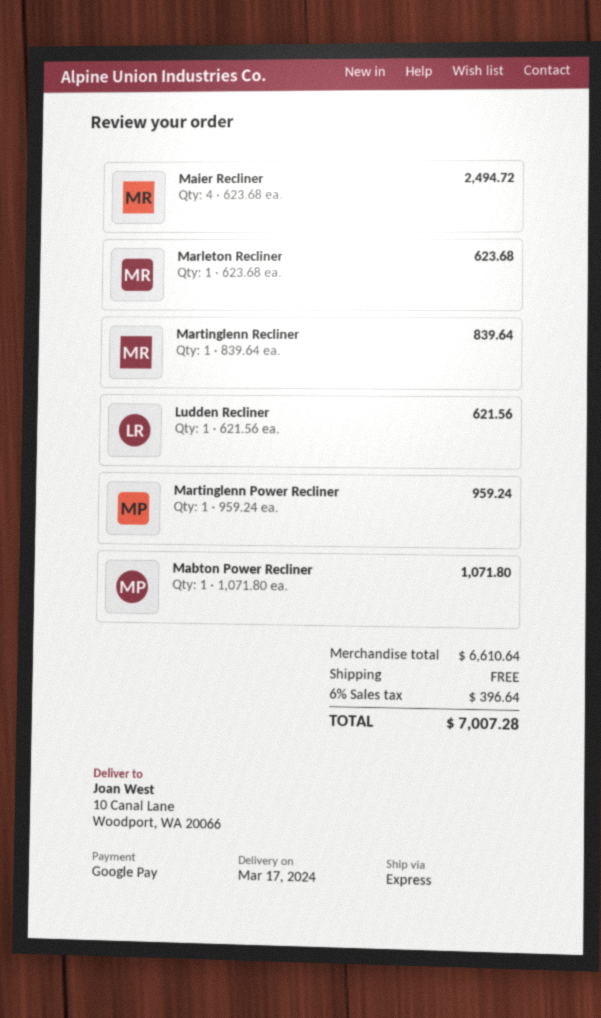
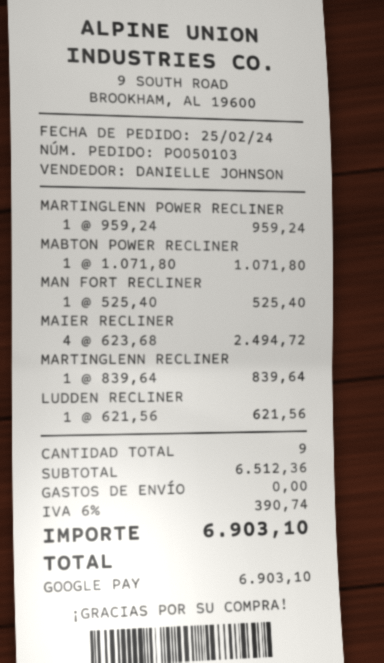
Marleton Recliner: 1 x 623.68 = 623.68 -> none
MAN FORT RECLINER: none -> 1 x 525.40 = 525.40
subtotal: 6610.64 -> 6512.36
tax: 6% = 396.64 -> 6% = 390.74
total: 7007.28 -> 6903.10

